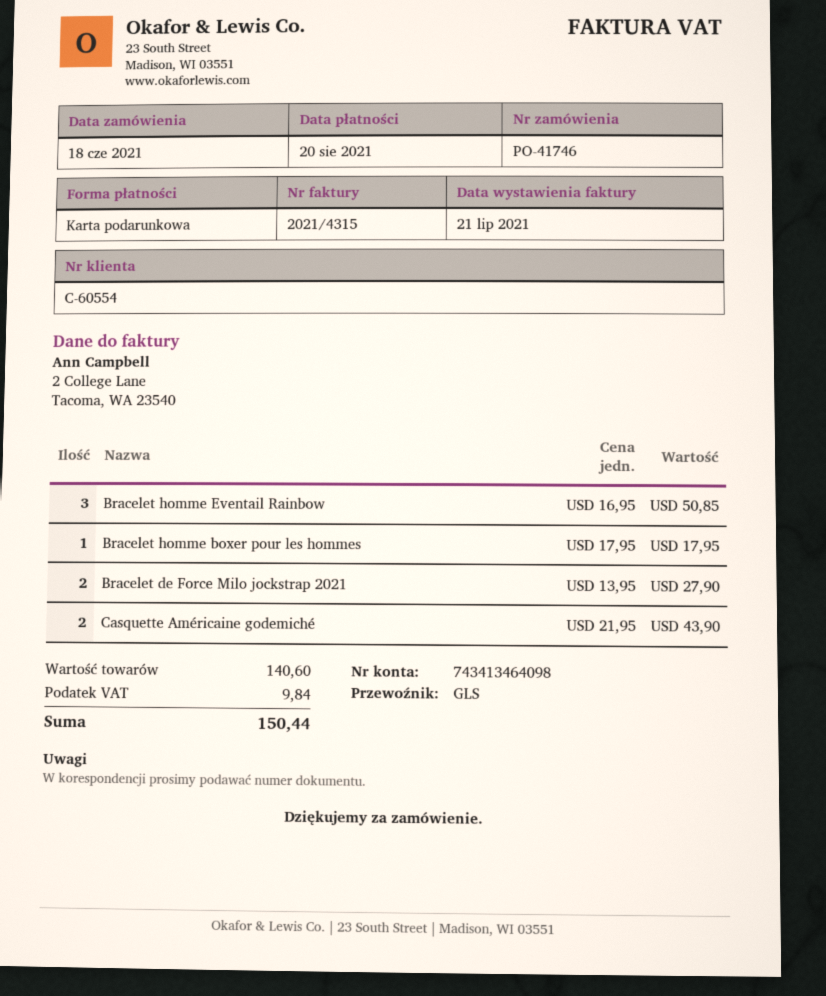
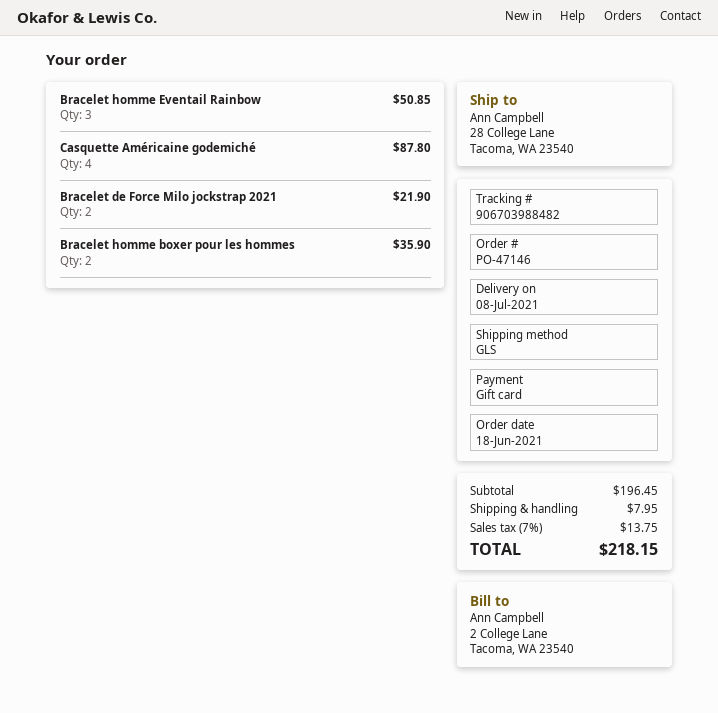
order number: PO-41746 -> PO-47146
Bracelet homme boxer pour les hommes: 1 for 17.95 -> 2 for 35.90
Bracelet de Force Milo jockstrap 2021: 2 for 27.90 -> 2 for 21.90
Casquette Américaine godemiché: 2 for 43.90 -> 4 for 87.80
subtotal: 140.60 -> 196.45
shipping: none -> 7.95
tax: 9.84 -> 13.75
total: 150.44 -> 218.15

